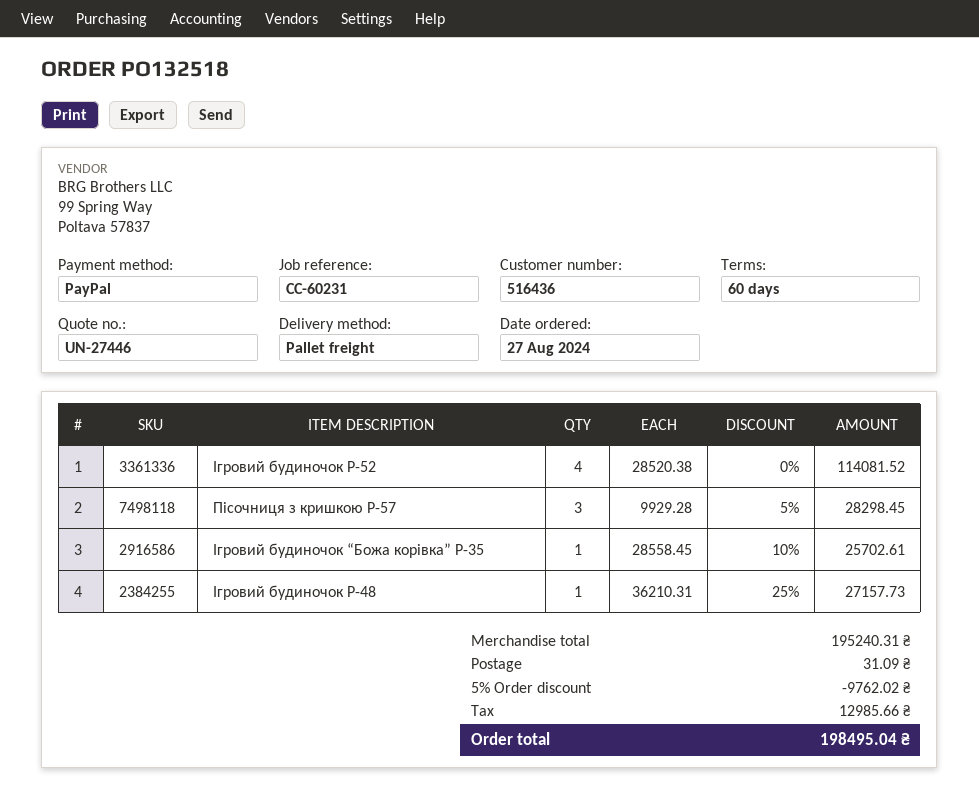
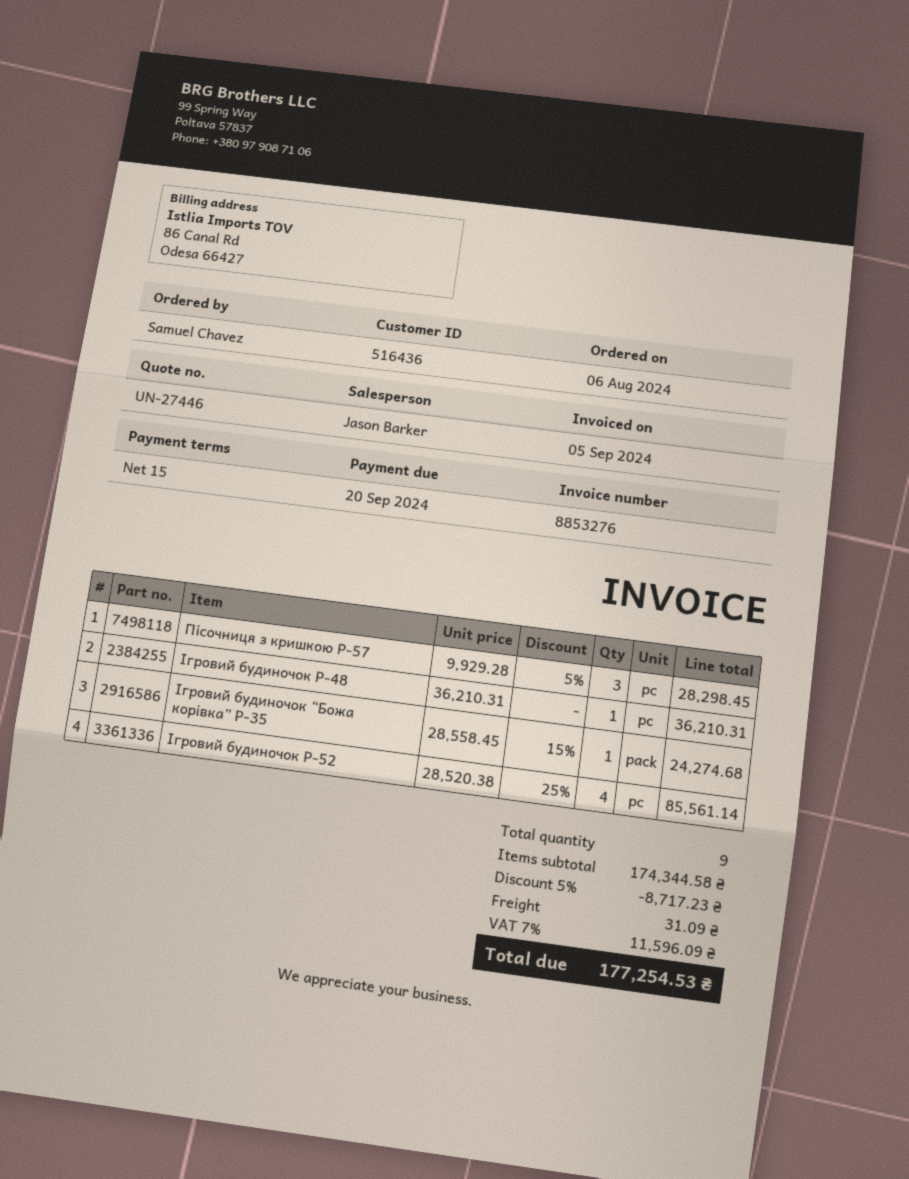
order date: 2024-08-27 -> 2024-08-06
payment terms: 60 days -> 15 days
Ігровий будиночок Р-52: 4 x 28520.38 = 114081.52 -> 4 x 28520.38 - 25% = 85561.14
Ігровий будиночок “Божа корівка” Р-35: 1 x 28558.45 - 10% = 25702.61 -> 1 x 28558.45 - 15% = 24274.68
Ігровий будиночок Р-48: 1 x 36210.31 - 25% = 27157.73 -> 1 x 36210.31 = 36210.31
subtotal: 195240.31 -> 174344.58
discount: 5% = 9762.02 -> 5% = 8717.23
tax: 12985.66 -> 11596.09
total: 198495.04 -> 177254.53

